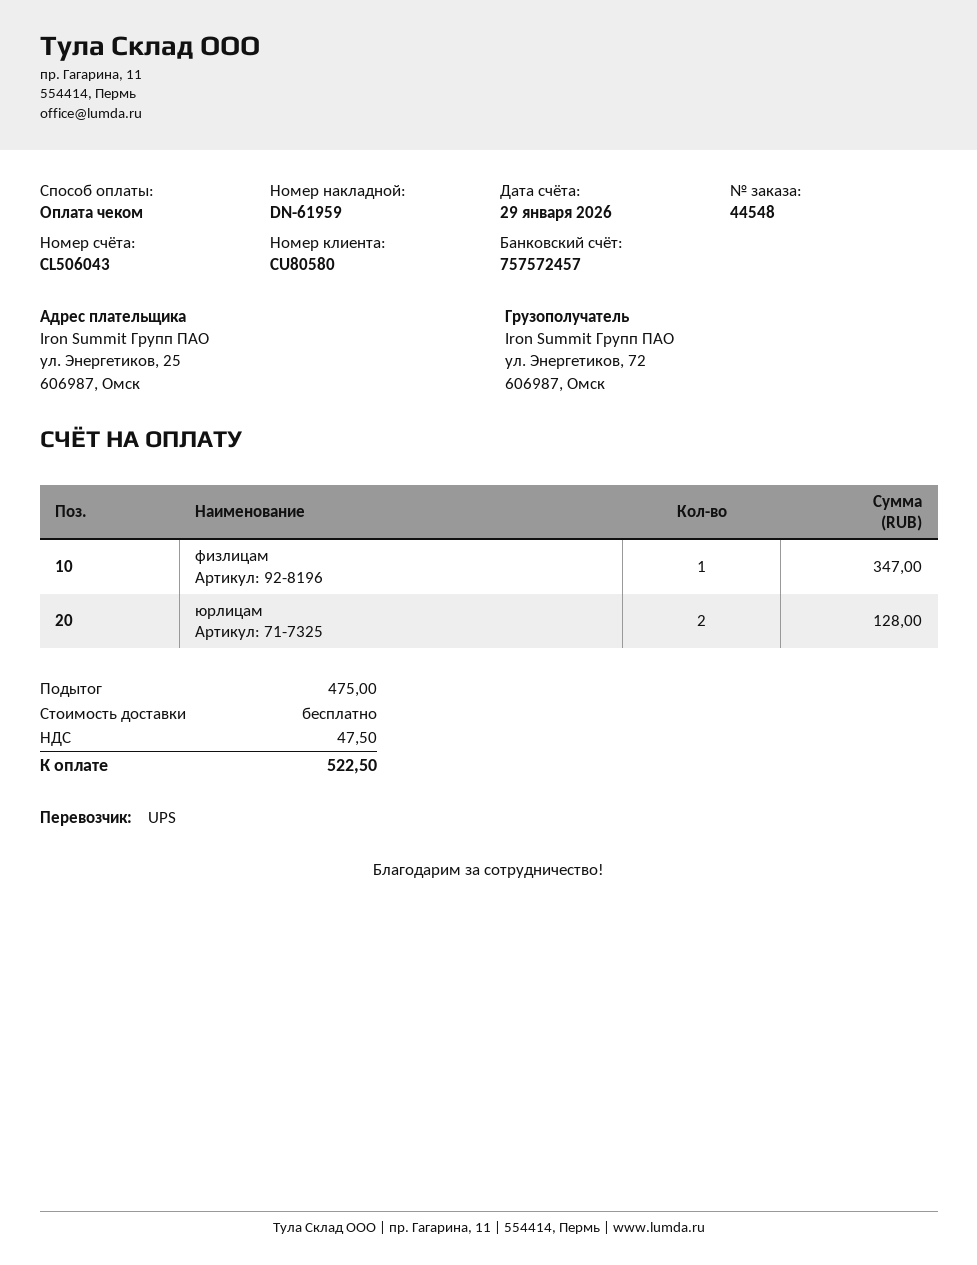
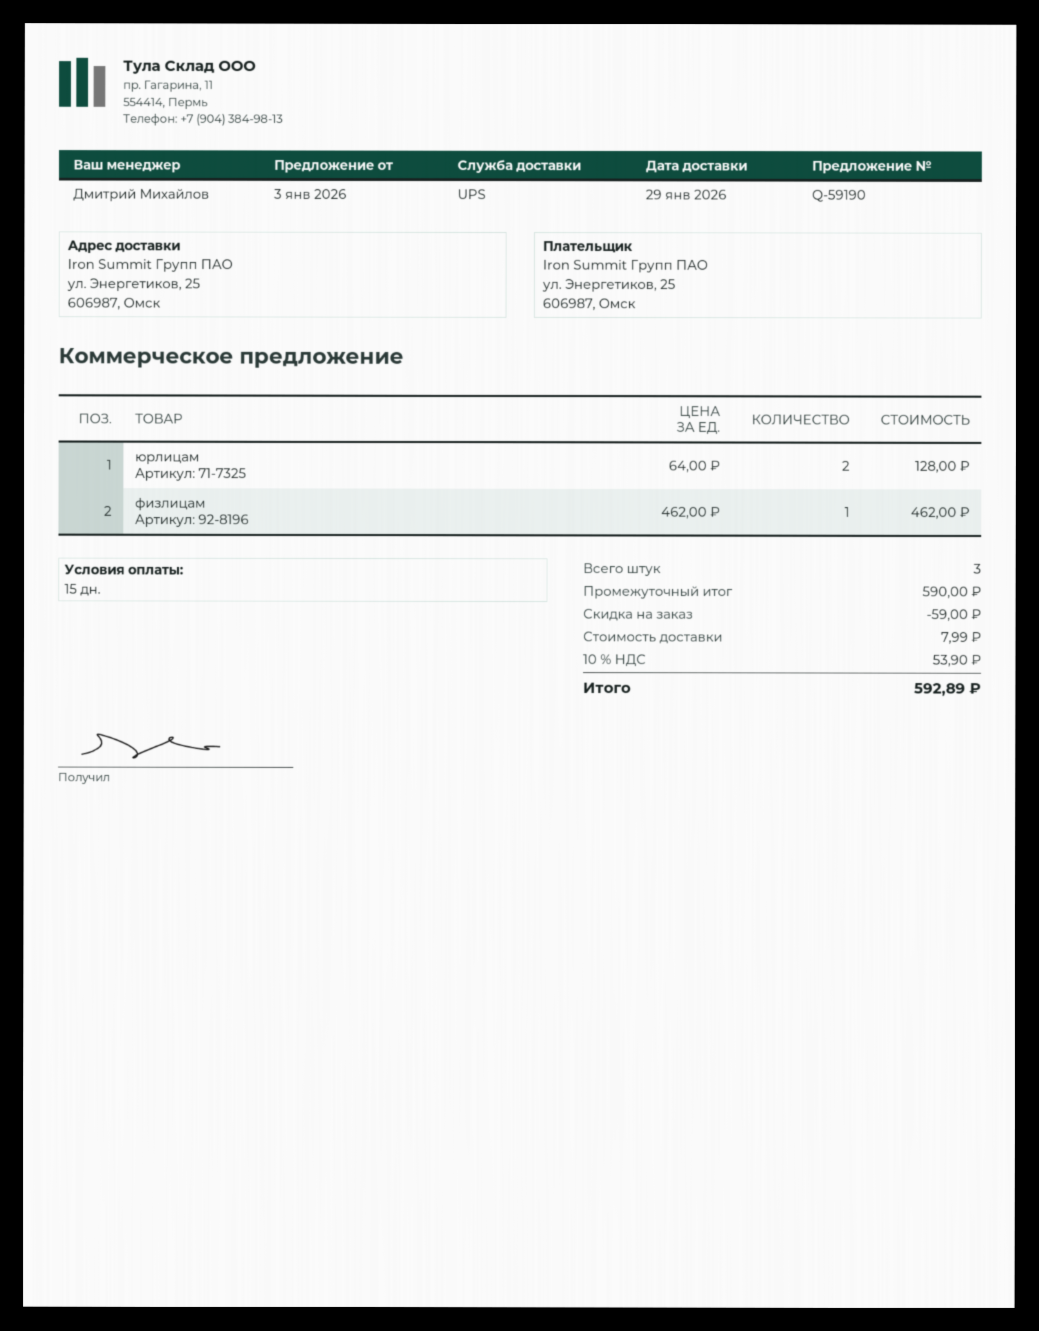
ship to: ул. Энергетиков, 72, 606987, Омск -> ул. Энергетиков, 25, 606987, Омск
физлицам: 1 for 347.00 -> 1 for 462.00
subtotal: 475.00 -> 590.00
discount: none -> 59.00
shipping: 0.00 -> 7.99
tax: 47.50 -> 53.90
total: 522.50 -> 592.89

